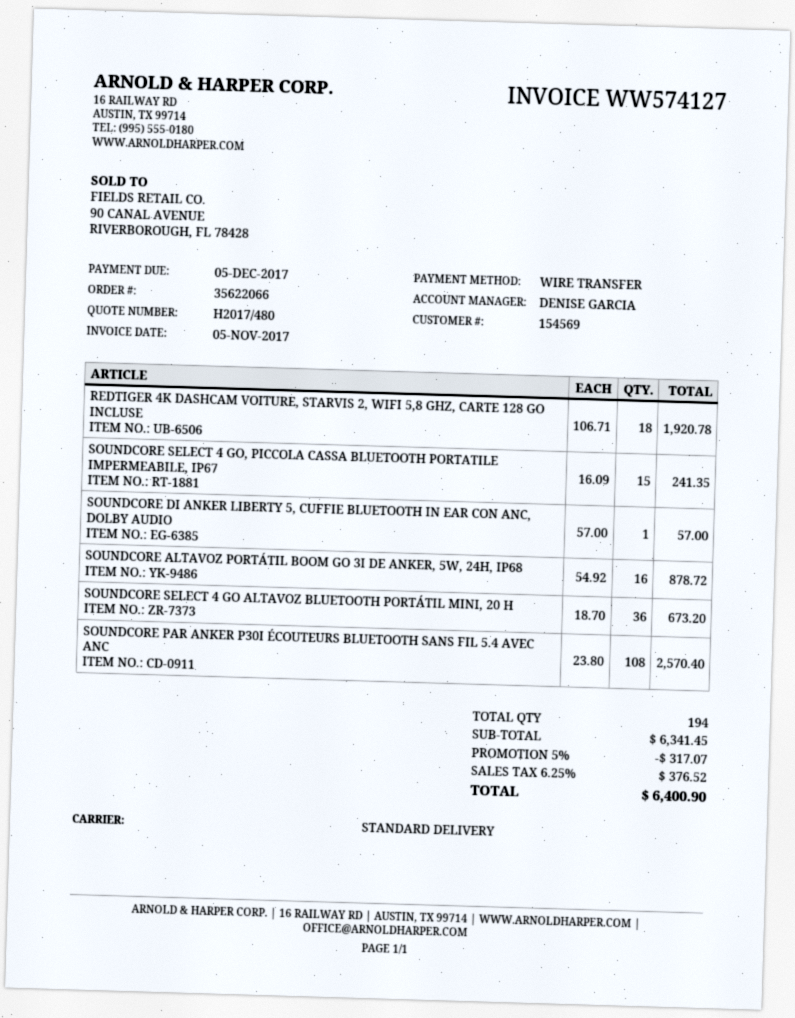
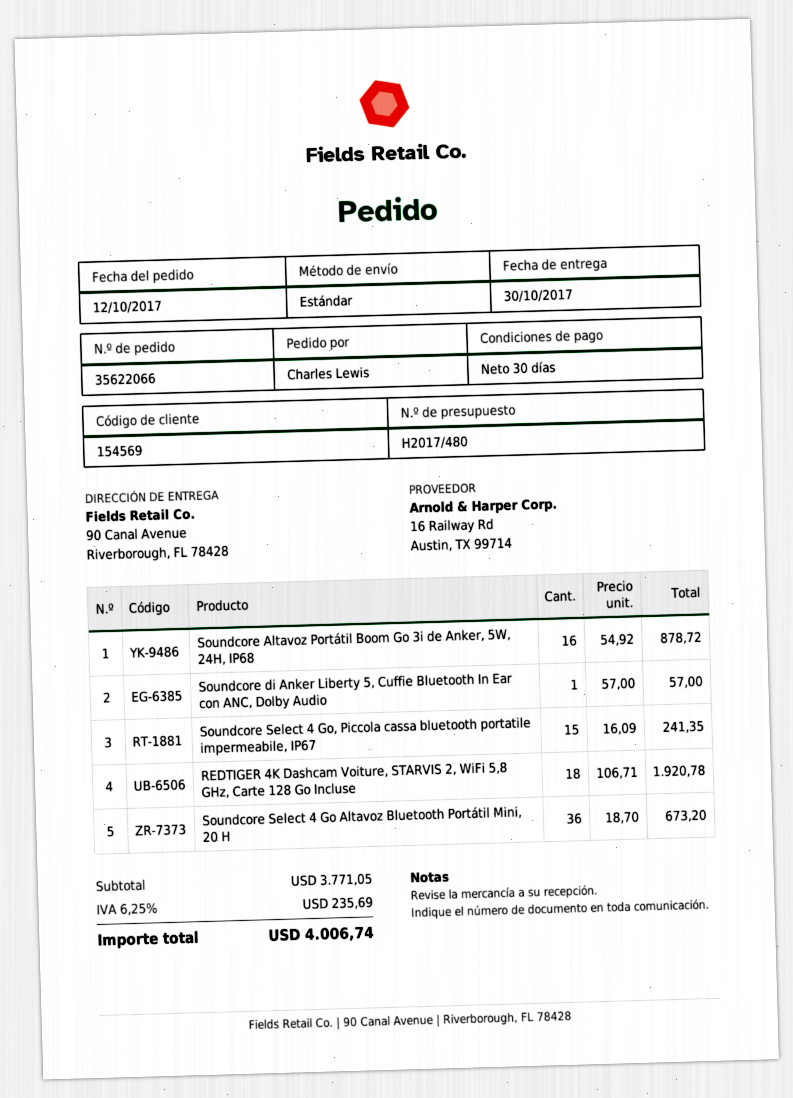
SOUNDCORE PAR ANKER P30I ÉCOUTEURS BLUETOOTH SANS FIL 5.4 AVEC ANC: 108 x 23.80 = 2570.40 -> none
subtotal: 6341.45 -> 3771.05
discount: 5% = 317.07 -> none
tax: 6.25% = 376.52 -> 6.25% = 235.69
total: 6400.90 -> 4006.74

